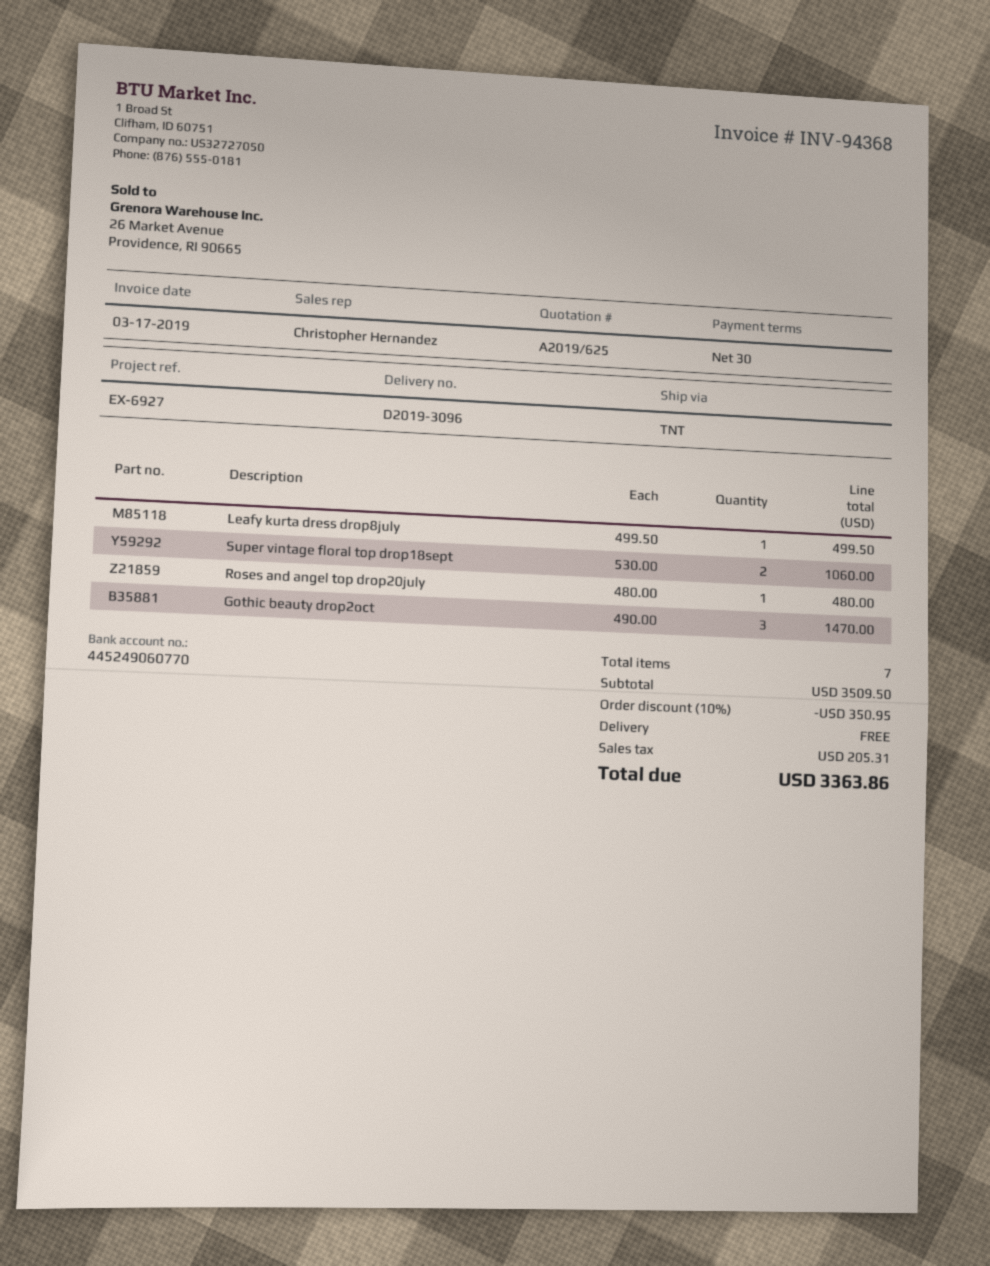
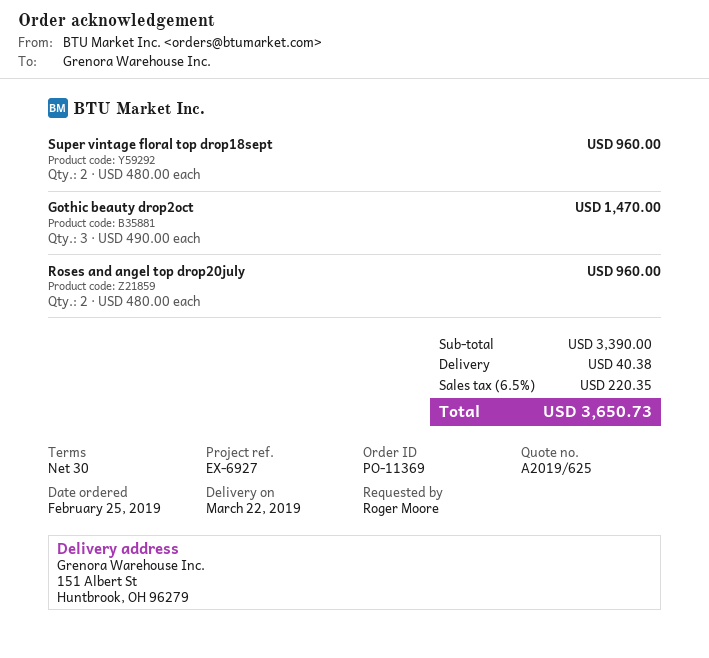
Leafy kurta dress drop8july: 1 x 499.50 = 499.50 -> none
Super vintage floral top drop18sept: 2 x 530.00 = 1060.00 -> 2 x 480.00 = 960.00
Roses and angel top drop20july: 1 x 480.00 = 480.00 -> 2 x 480.00 = 960.00
subtotal: 3509.50 -> 3390.00
discount: 10% = 350.95 -> none
shipping: 0.00 -> 40.38
tax: 205.31 -> 220.35
total: 3363.86 -> 3650.73

